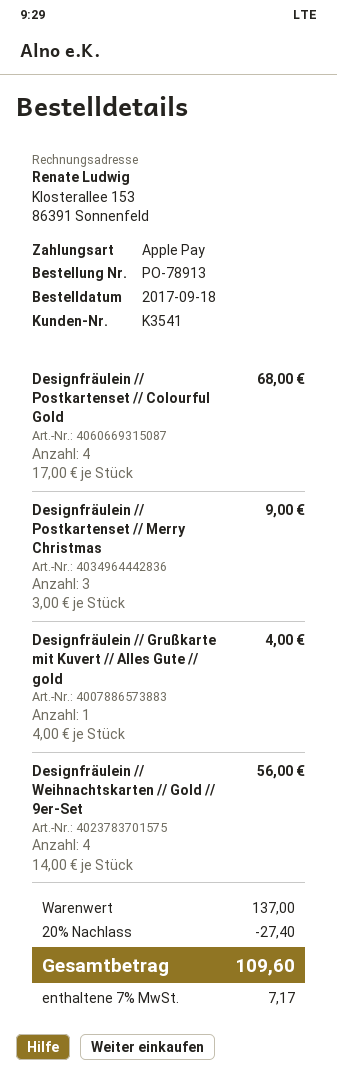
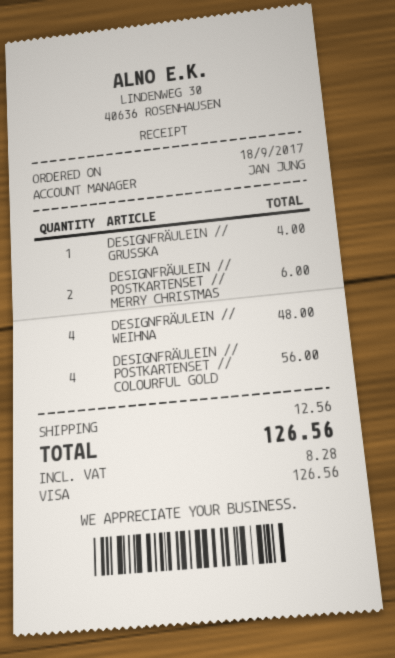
payment method: Apple Pay -> Visa
Designfräulein // Postkartenset // Colourful Gold: 4 for 68.00 -> 4 for 56.00
Designfräulein // Postkartenset // Merry Christmas: 3 for 9.00 -> 2 for 6.00
Designfräulein // Weihnachtskarten // Gold // 9er-Set: 4 for 56.00 -> 4 for 48.00
discount: 20% = 27.40 -> none
shipping: none -> 12.56
tax: 7.17 -> 8.28
total: 109.60 -> 126.56

